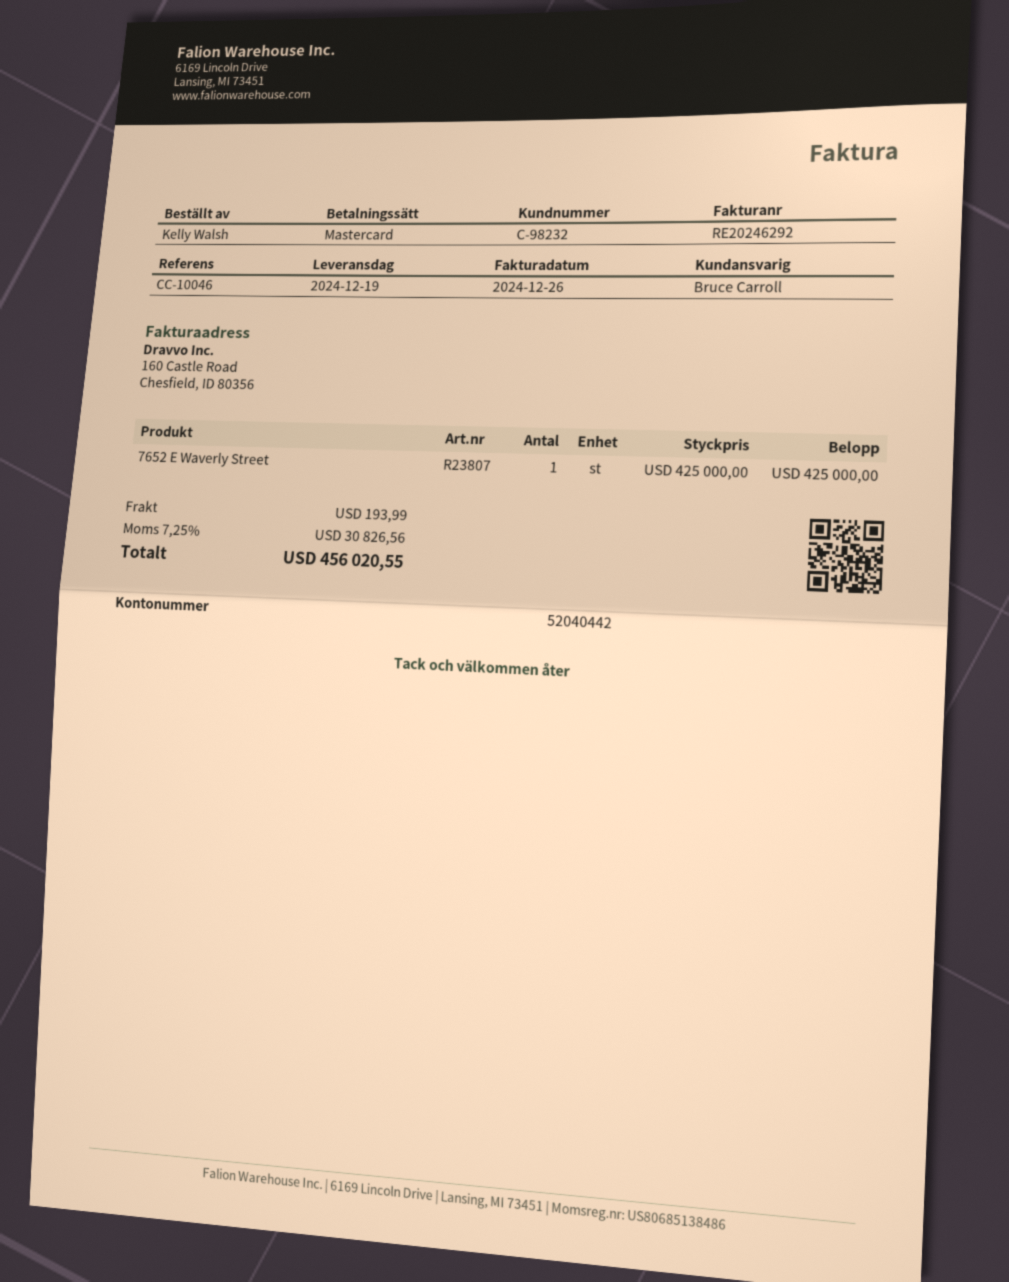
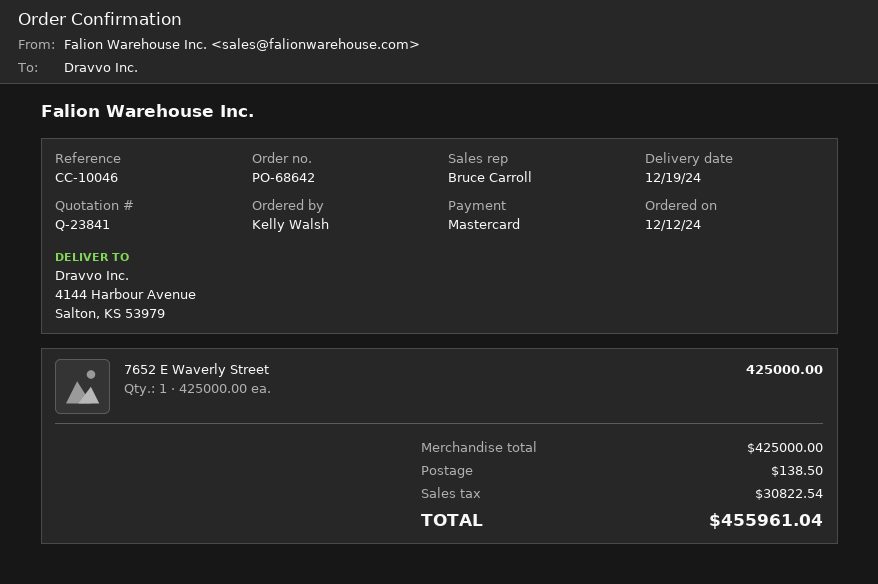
shipping: 193.99 -> 138.50
tax: 30826.56 -> 30822.54
total: 456020.55 -> 455961.04

